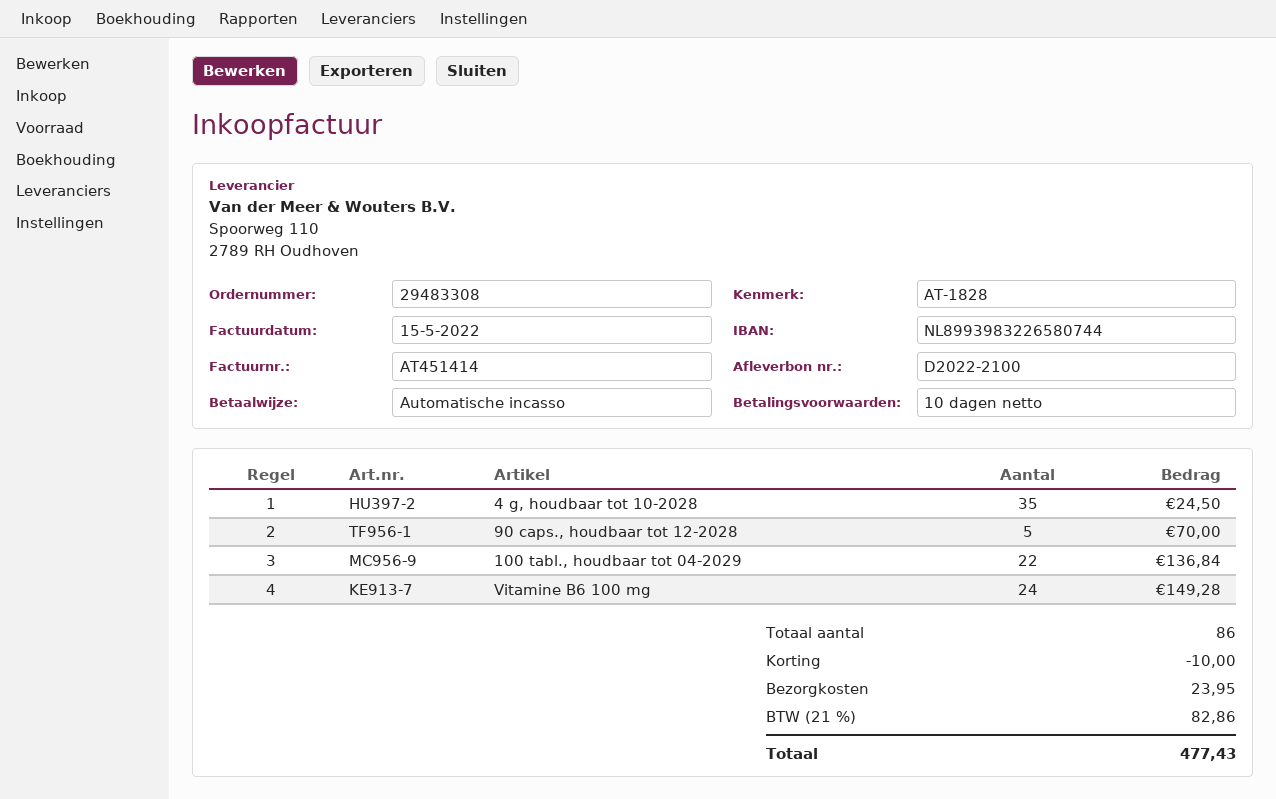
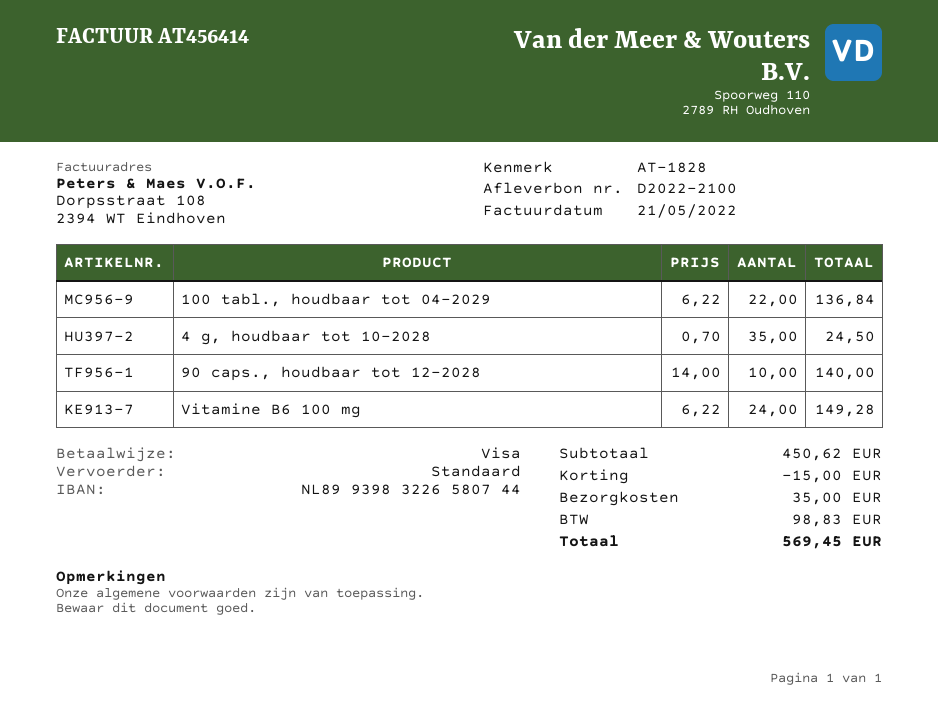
invoice number: AT451414 -> AT456414
invoice date: 2022-05-15 -> 2022-05-21
payment method: direct debit -> Visa
90 caps., houdbaar tot 12-2028: 5 for 70.00 -> 10 for 140.00
discount: 10.00 -> 15.00
shipping: 23.95 -> 35.00
tax: 82.86 -> 98.83
total: 477.43 -> 569.45

